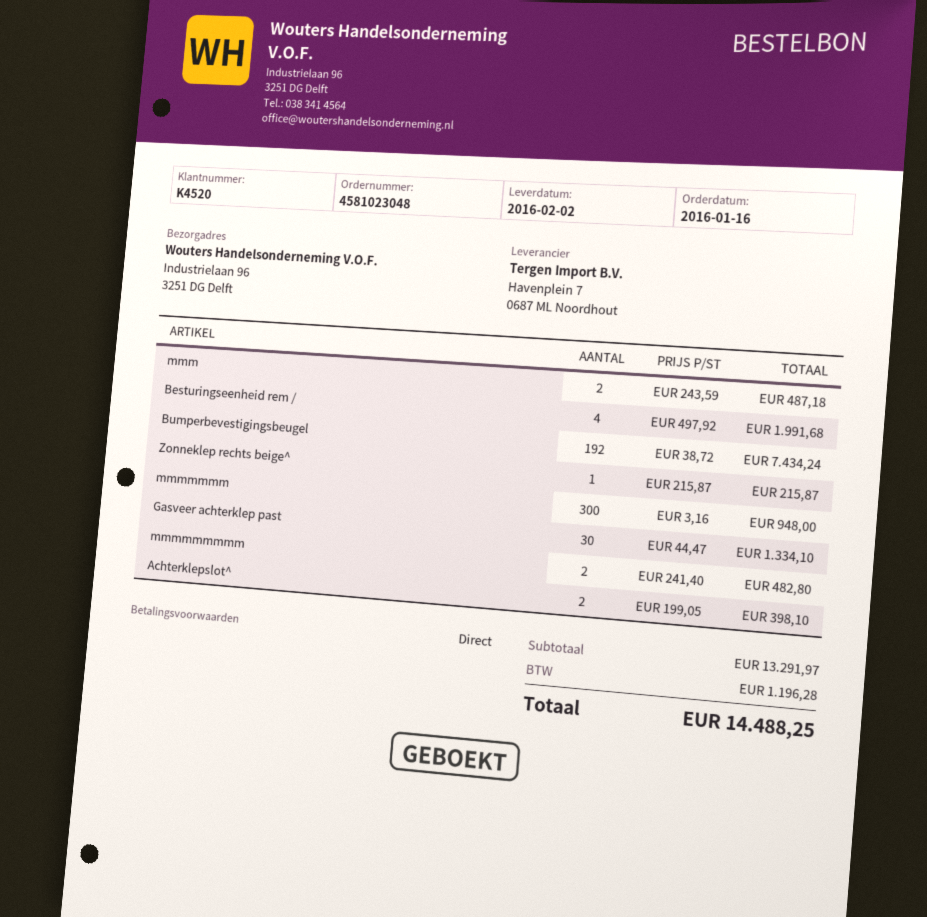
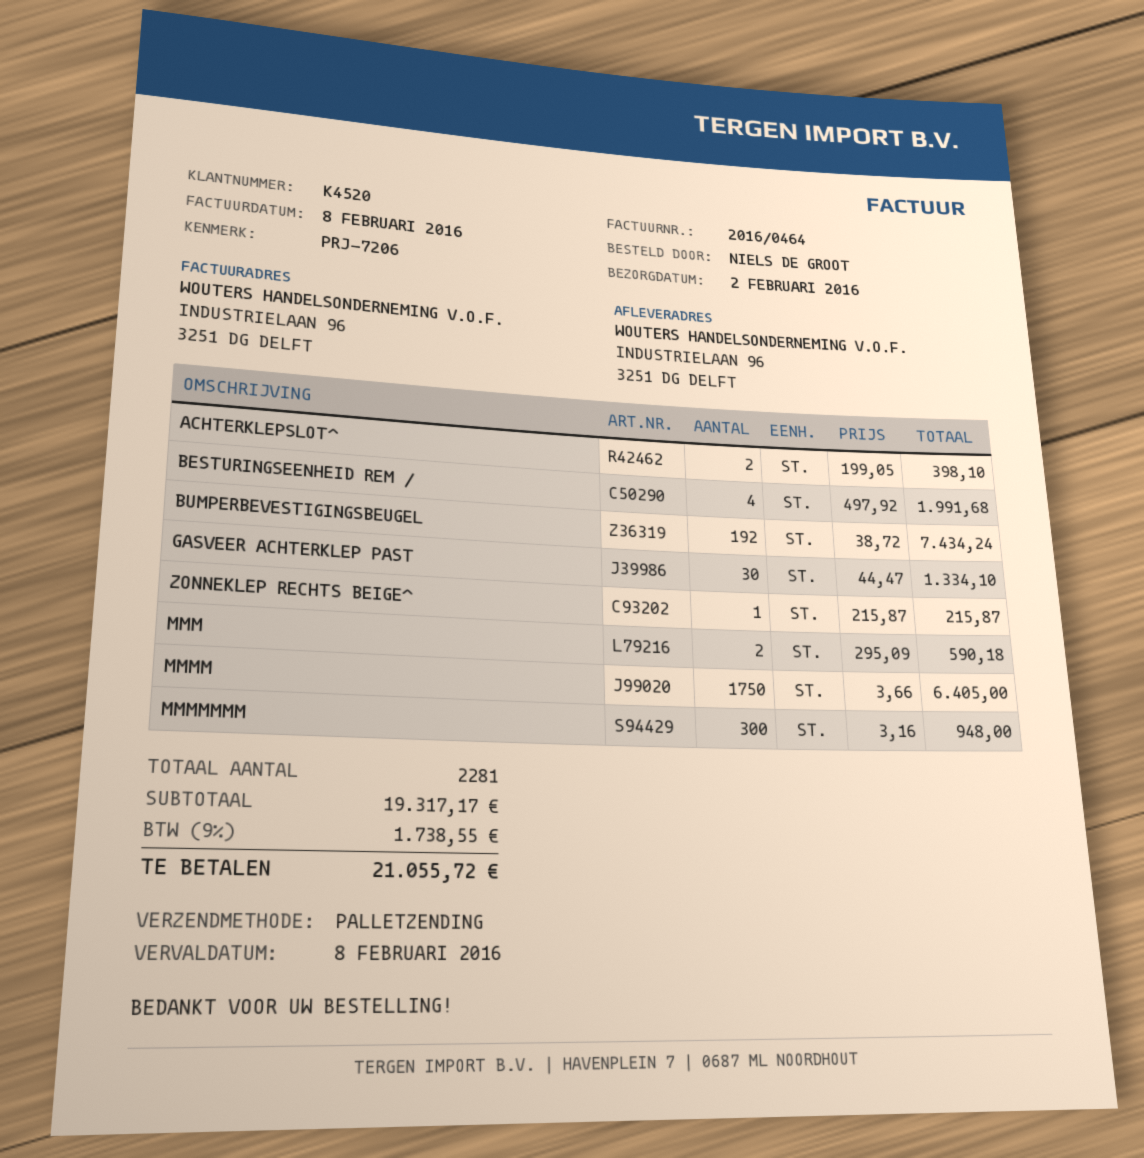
mmm: 2 x 243.59 = 487.18 -> 2 x 295.09 = 590.18
mmmmmmmmm: 2 x 241.40 = 482.80 -> none
MMMM: none -> 1750 x 3.66 = 6405.00
subtotal: 13291.97 -> 19317.17
tax: 1196.28 -> 1738.55
total: 14488.25 -> 21055.72

